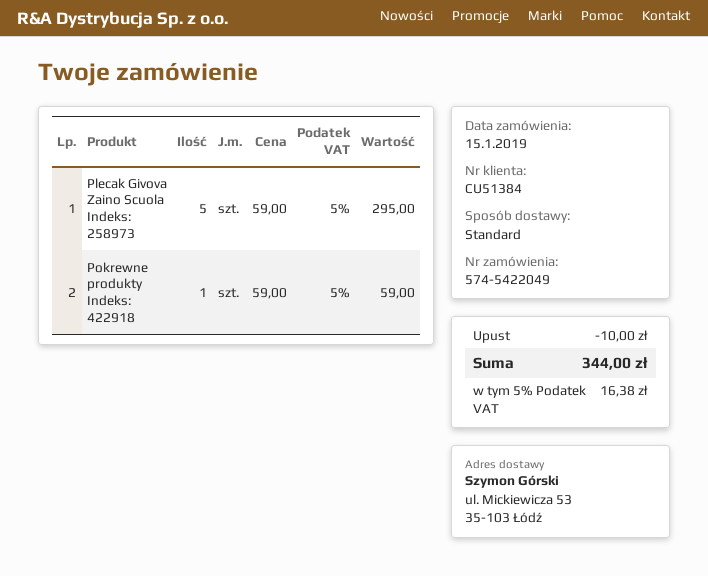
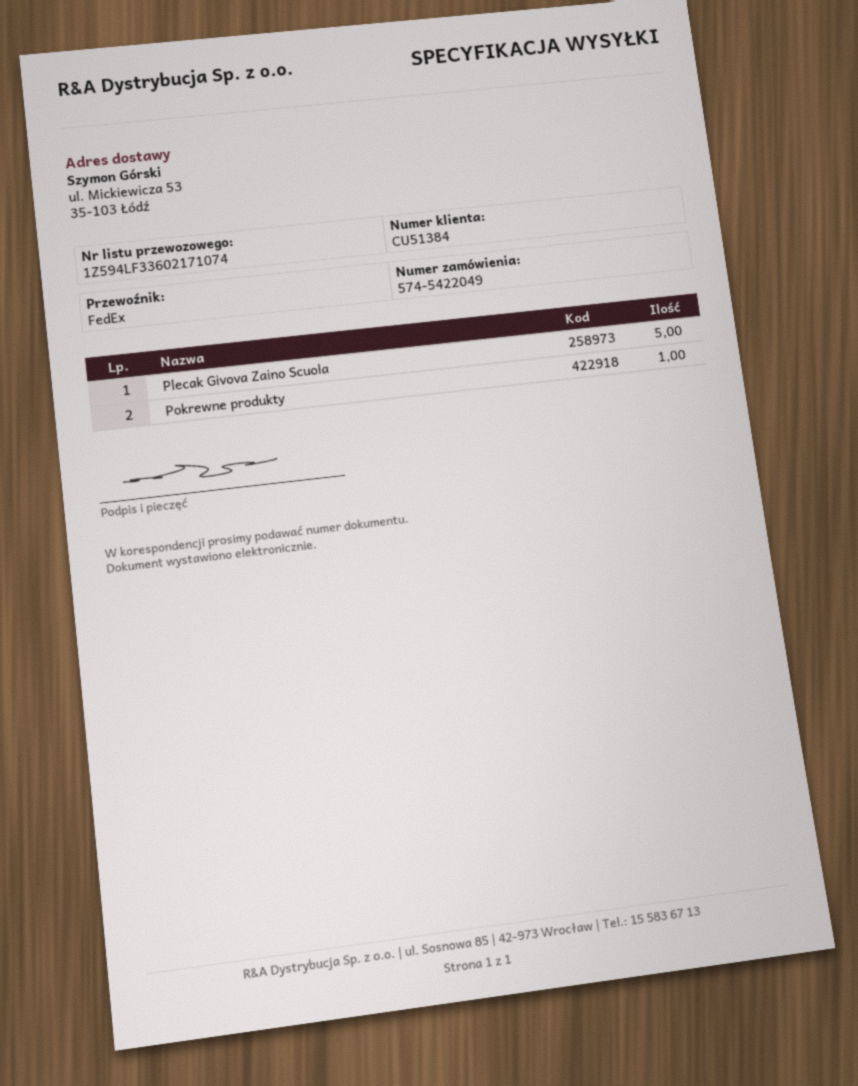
shipping method: standard -> FedEx

